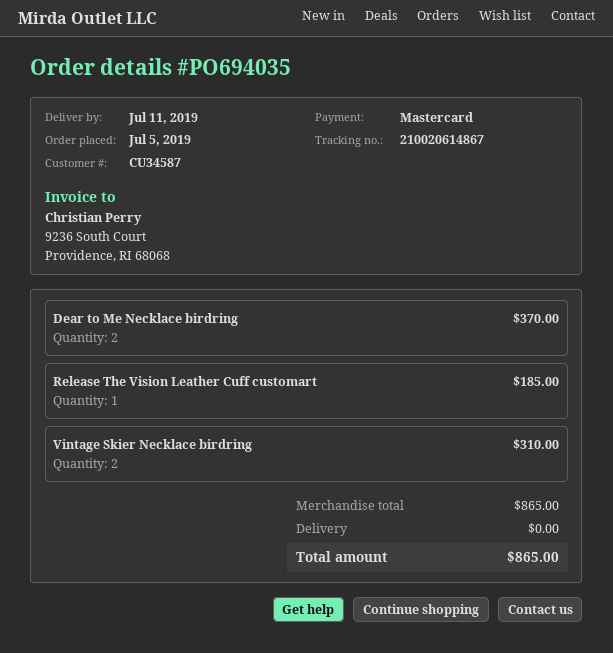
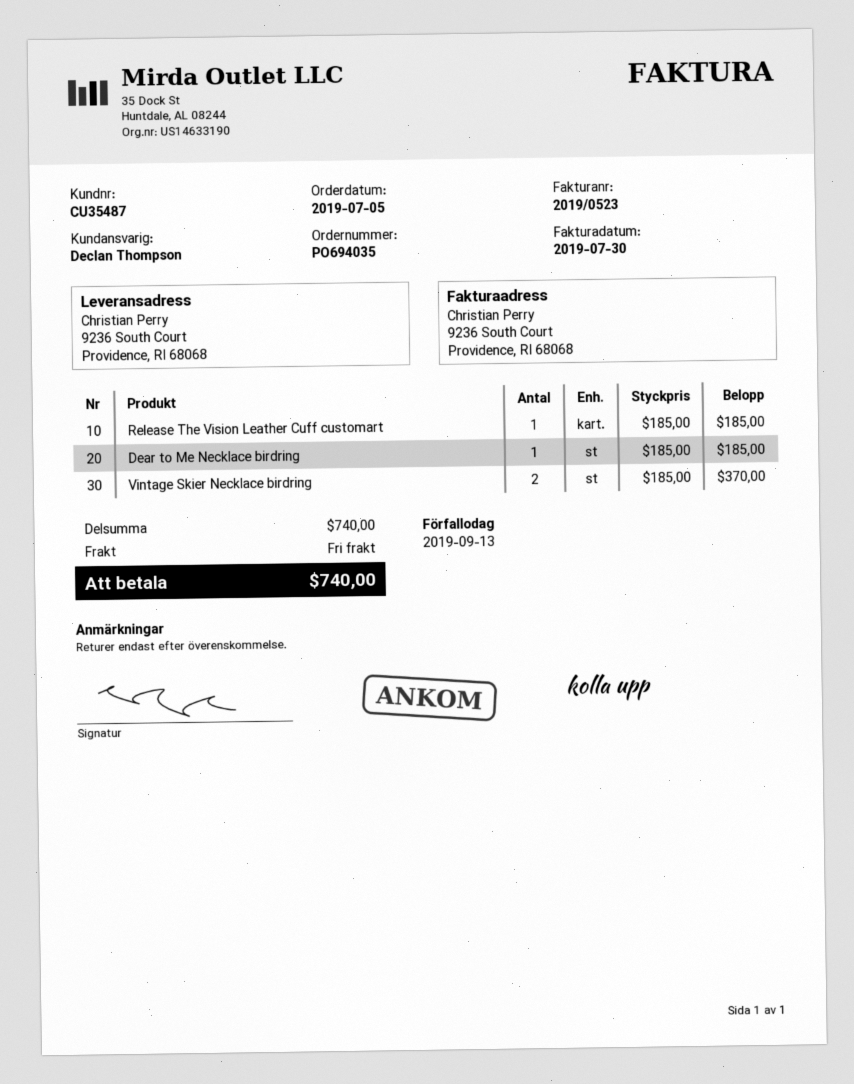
customer number: CU34587 -> CU35487
Dear to Me Necklace birdring: 2 for 370.00 -> 1 for 185.00
Vintage Skier Necklace birdring: 2 for 310.00 -> 2 for 370.00
subtotal: 865.00 -> 740.00
total: 865.00 -> 740.00

